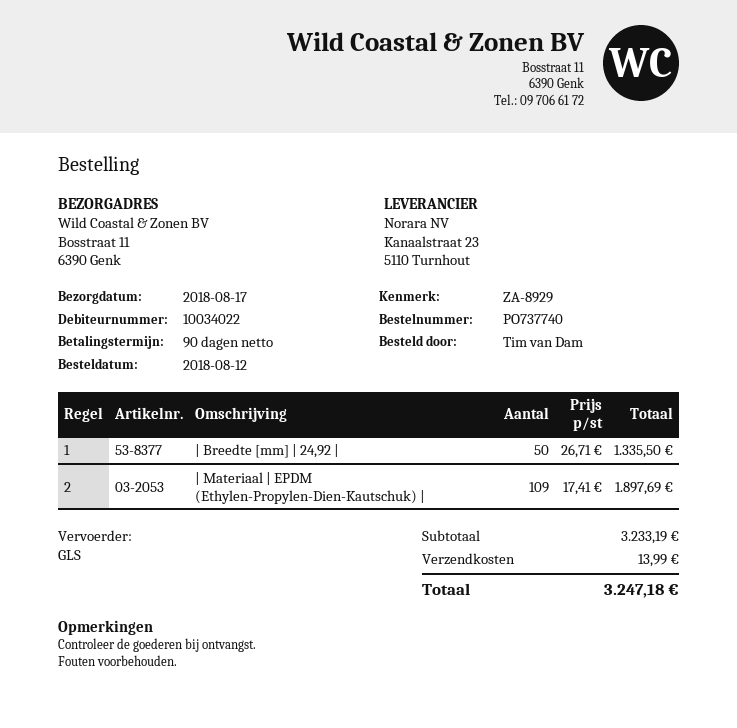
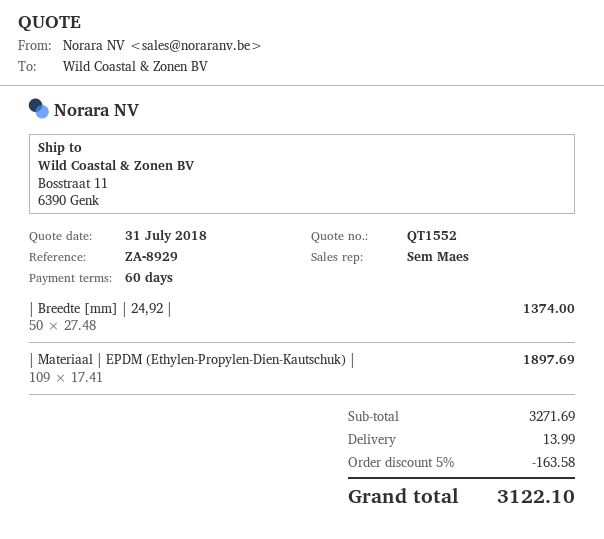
payment terms: 90 days -> 60 days
| Breedte [mm] | 24,92 |: 50 x 26.71 = 1335.50 -> 50 x 27.48 = 1374.00
subtotal: 3233.19 -> 3271.69
discount: none -> 5% = 163.58
total: 3247.18 -> 3122.10

